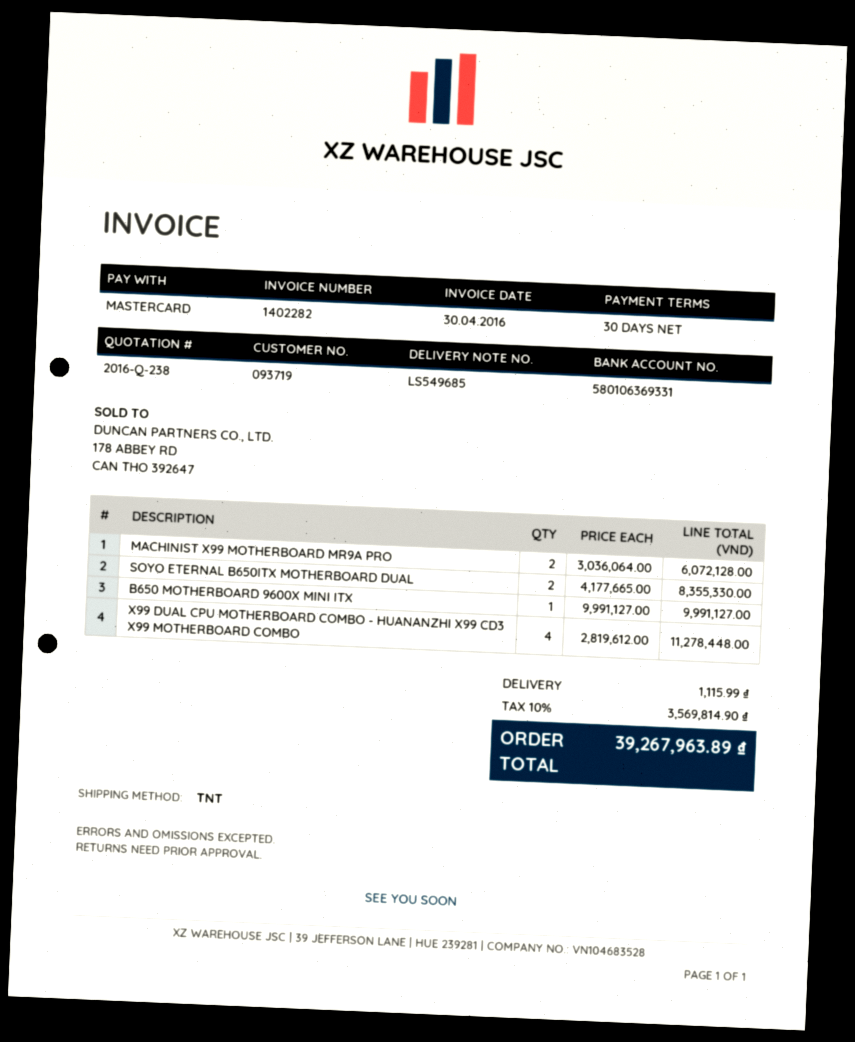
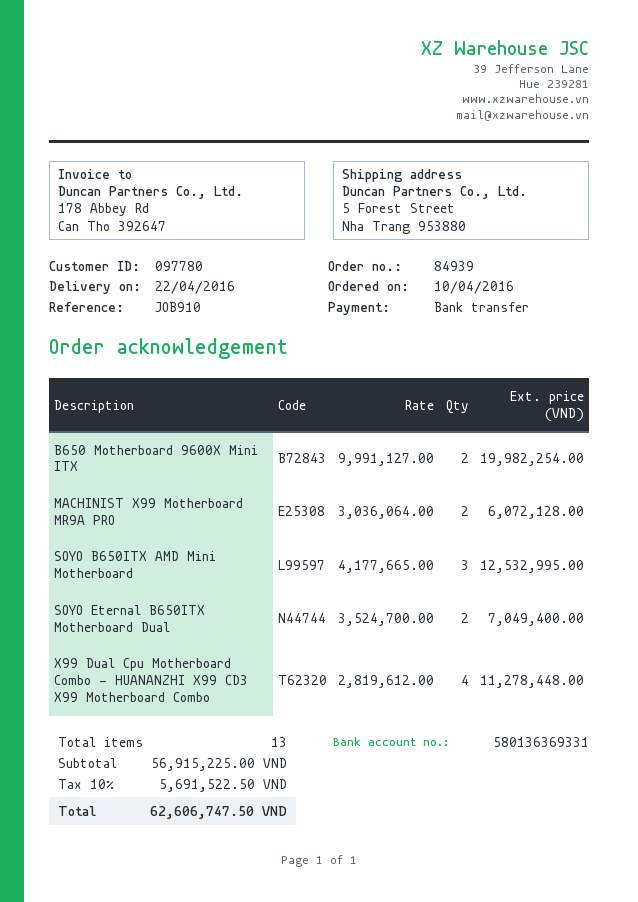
customer number: 093719 -> 097780
payment method: Mastercard -> bank transfer
bank account: 580106369331 -> 580136369331
SOYO ETERNAL B650ITX MOTHERBOARD DUAL: 2 x 4177665.00 = 8355330.00 -> 2 x 3524700.00 = 7049400.00
B650 MOTHERBOARD 9600X MINI ITX: 1 x 9991127.00 = 9991127.00 -> 2 x 9991127.00 = 19982254.00
SOYO B650ITX AMD Mini Motherboard: none -> 3 x 4177665.00 = 12532995.00
shipping: 1115.99 -> none
tax: 10% = 3569814.90 -> 10% = 5691522.50
total: 39267963.89 -> 62606747.50

